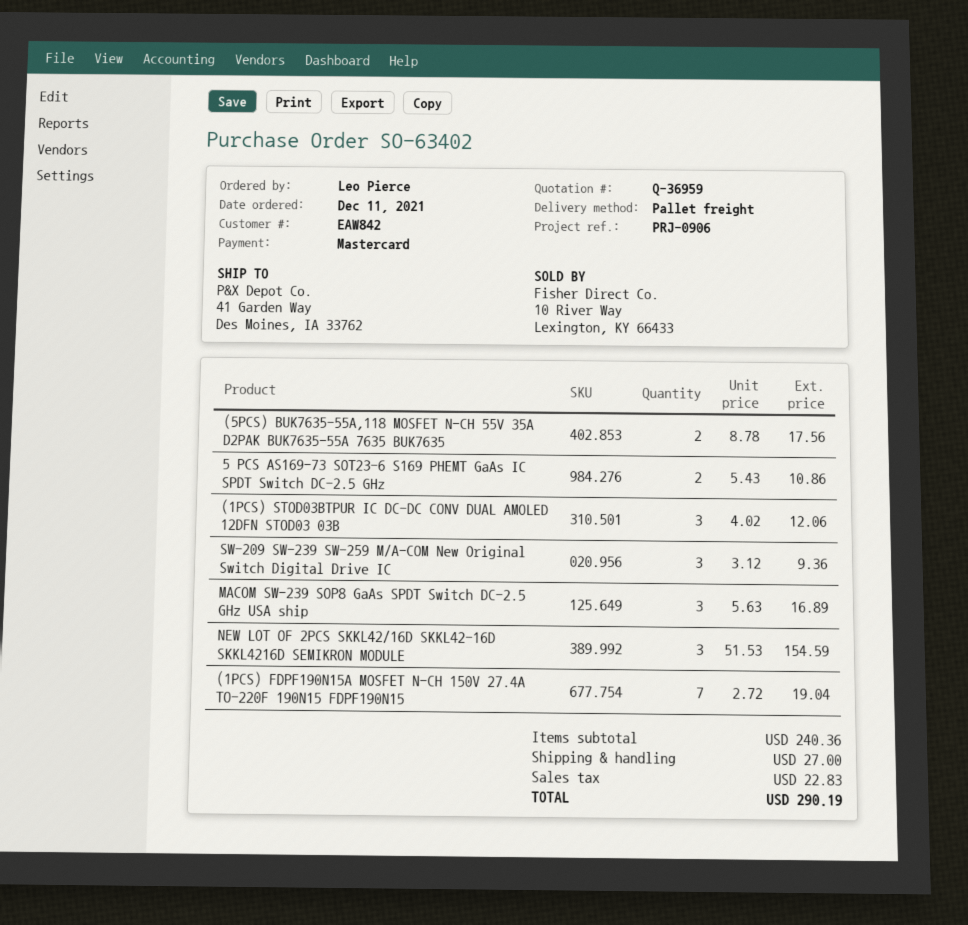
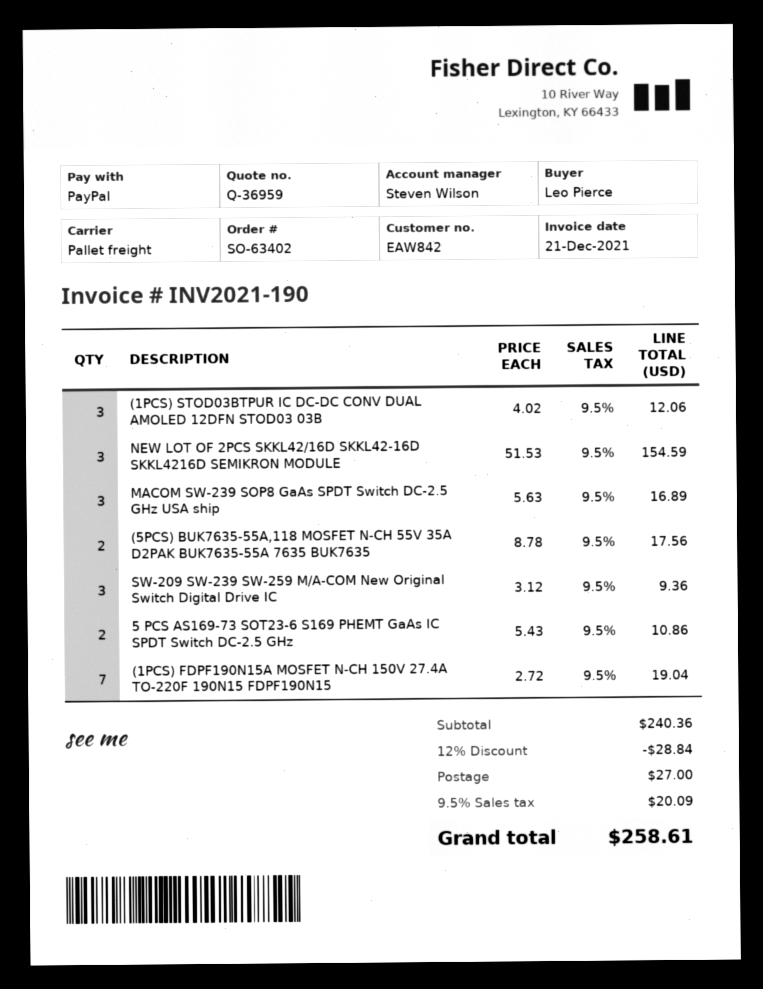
payment method: Mastercard -> PayPal
discount: none -> 12% = 28.84
tax: 22.83 -> 20.09
total: 290.19 -> 258.61

